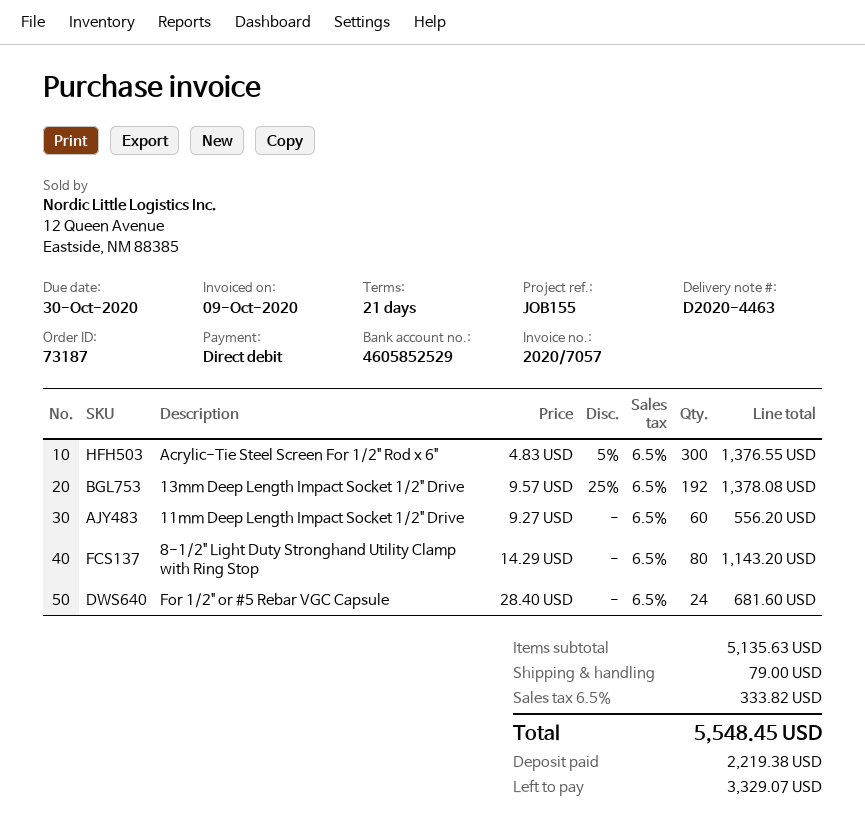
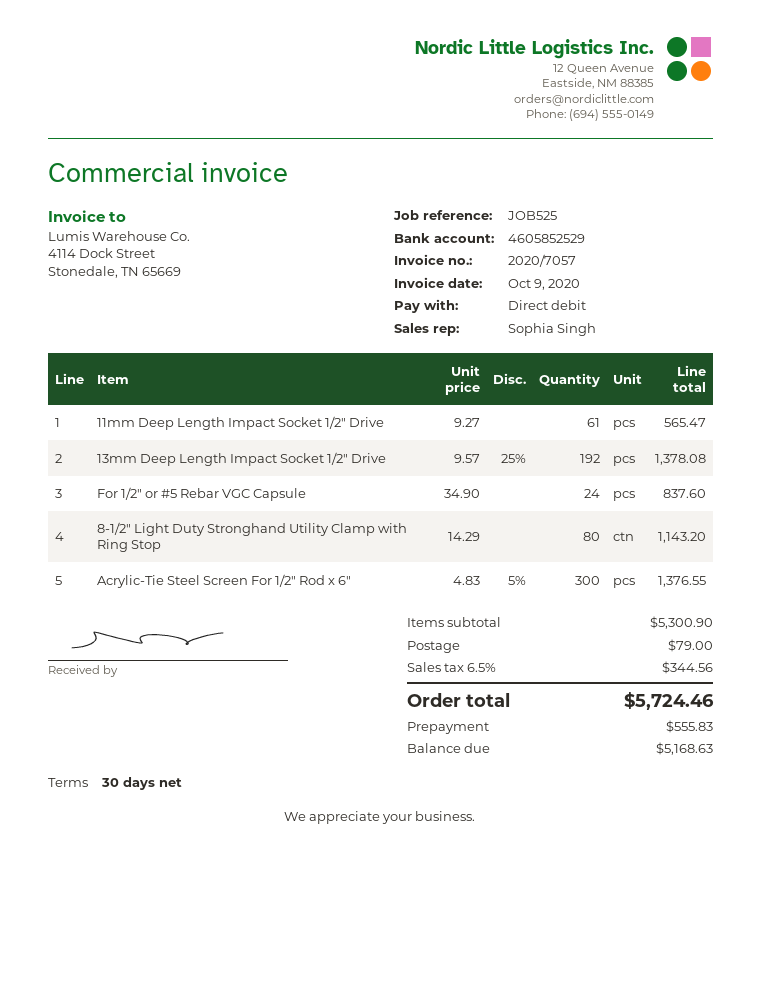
payment terms: 21 days -> 30 days
reference: JOB155 -> JOB525
11mm Deep Length Impact Socket 1/2" Drive: 60 x 9.27 = 556.20 -> 61 x 9.27 = 565.47
For 1/2" or #5 Rebar VGC Capsule: 24 x 28.40 = 681.60 -> 24 x 34.90 = 837.60
subtotal: 5135.63 -> 5300.90
tax: 6.5% = 333.82 -> 6.5% = 344.56
total: 5548.45 -> 5724.46
deposit: 2219.38 -> 555.83
balance: 3329.07 -> 5168.63

